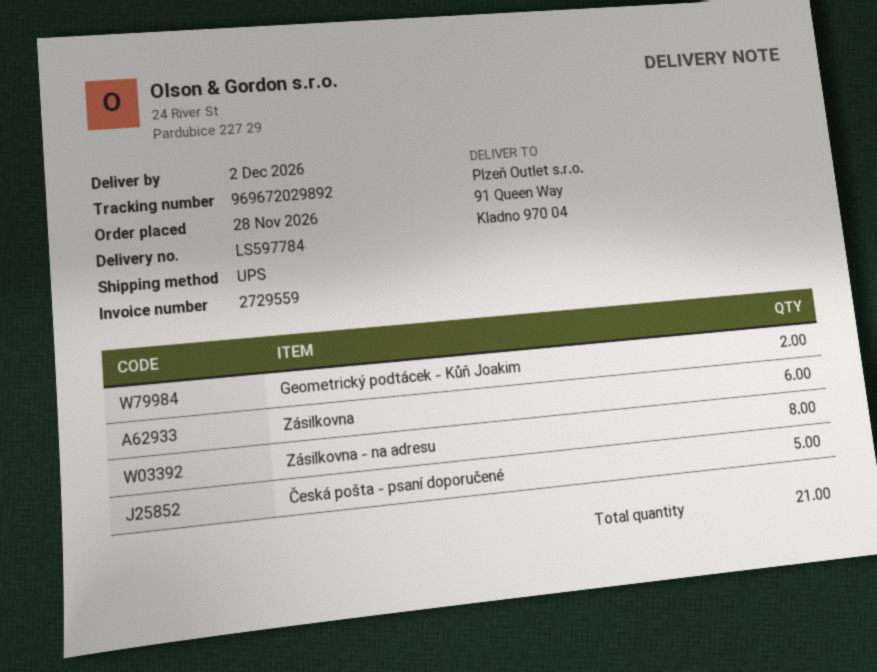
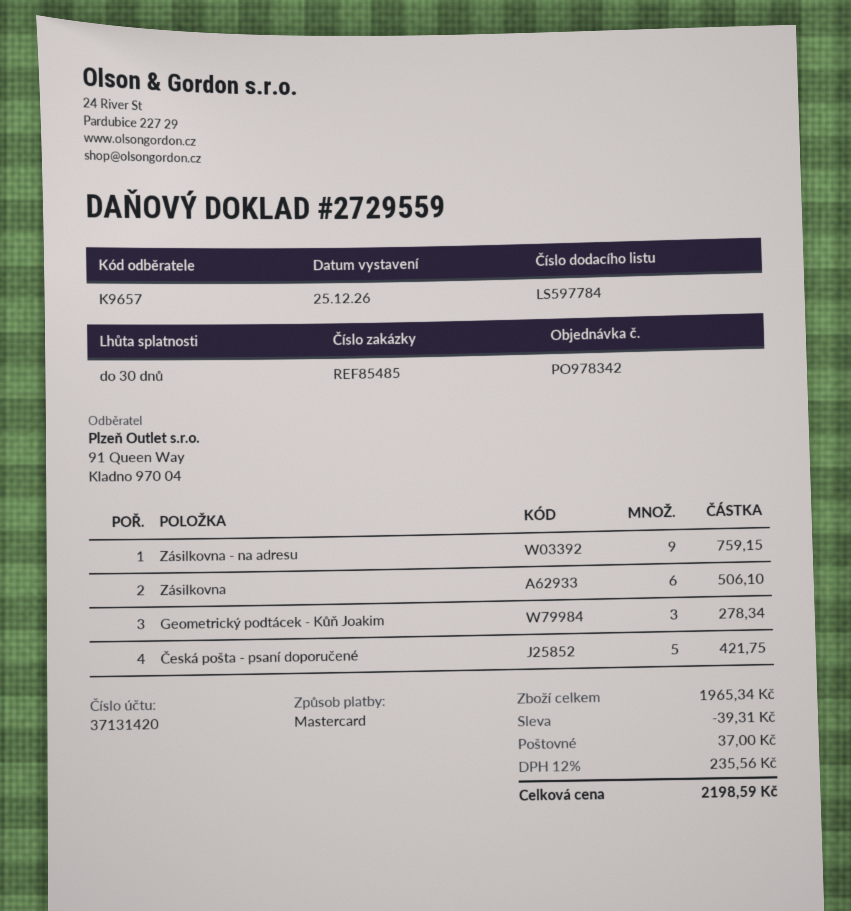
Geometrický podtácek - Kůň Joakim: 2 -> 3
Zásilkovna - na adresu: 8 -> 9

